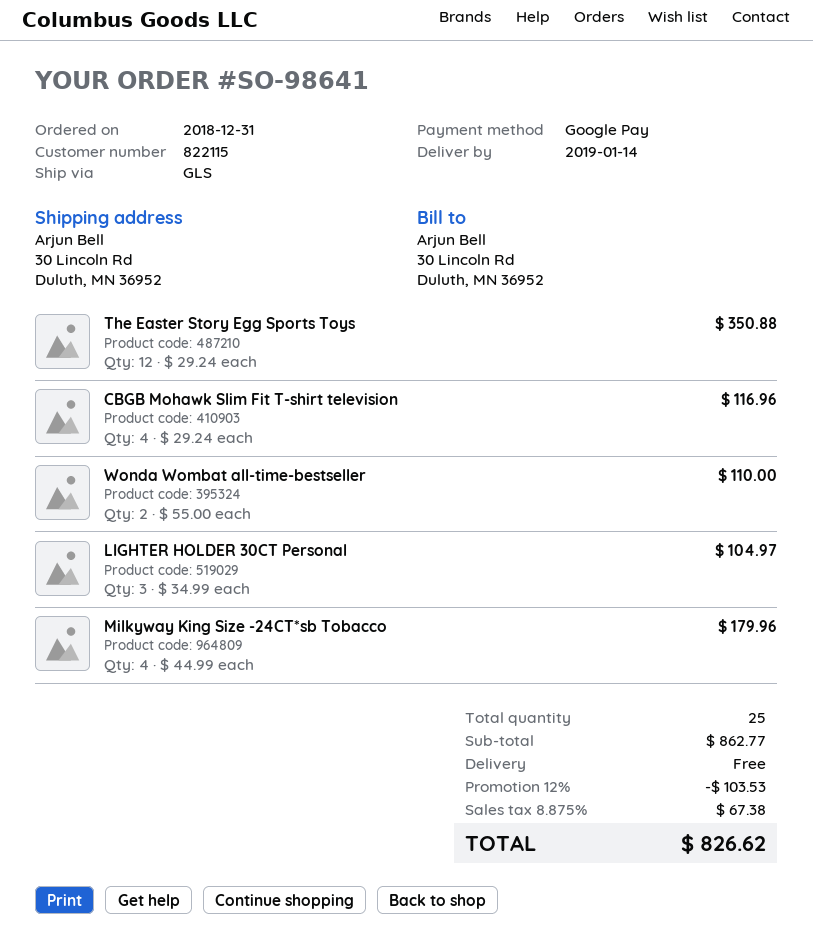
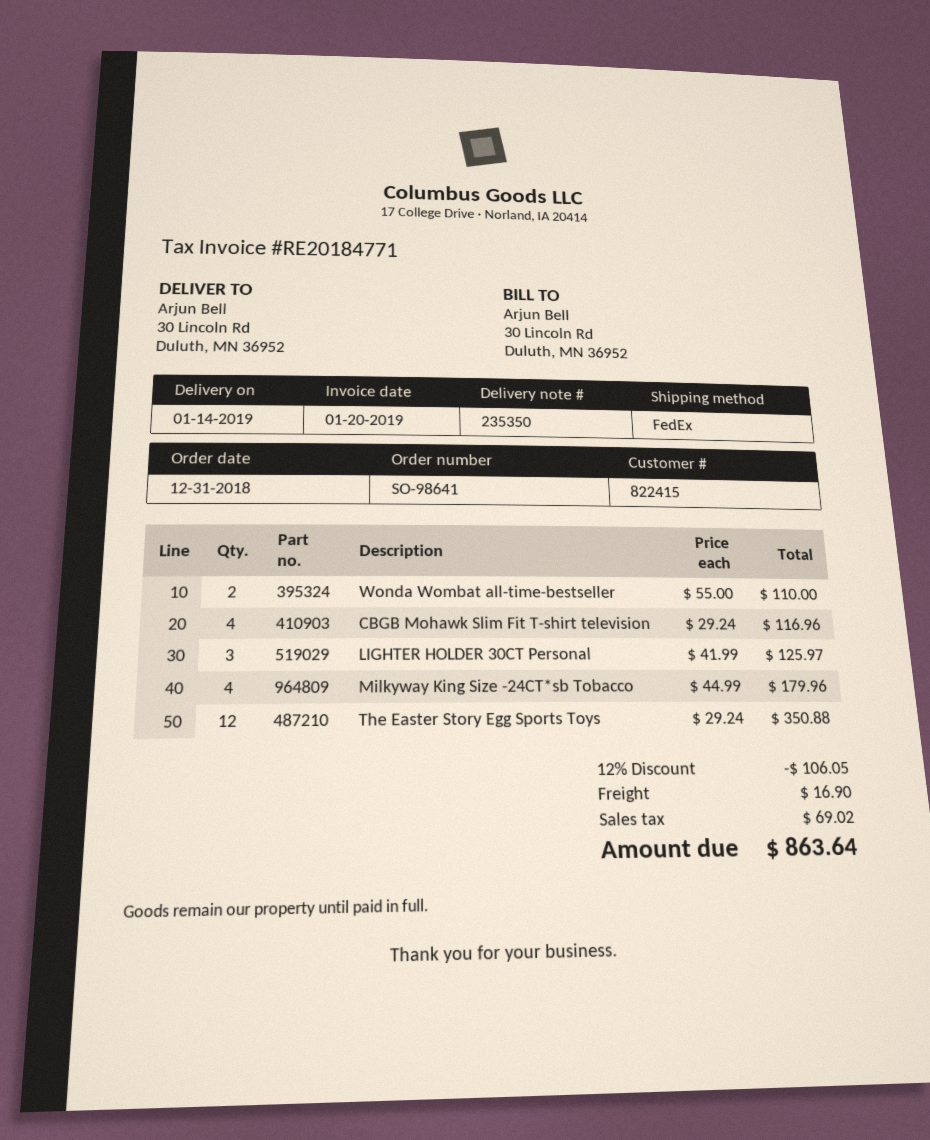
customer number: 822115 -> 822415
shipping method: GLS -> FedEx
LIGHTER HOLDER 30CT Personal: 3 x 34.99 = 104.97 -> 3 x 41.99 = 125.97
discount: 12% = 103.53 -> 12% = 106.05
shipping: 0.00 -> 16.90
tax: 67.38 -> 69.02
total: 826.62 -> 863.64

